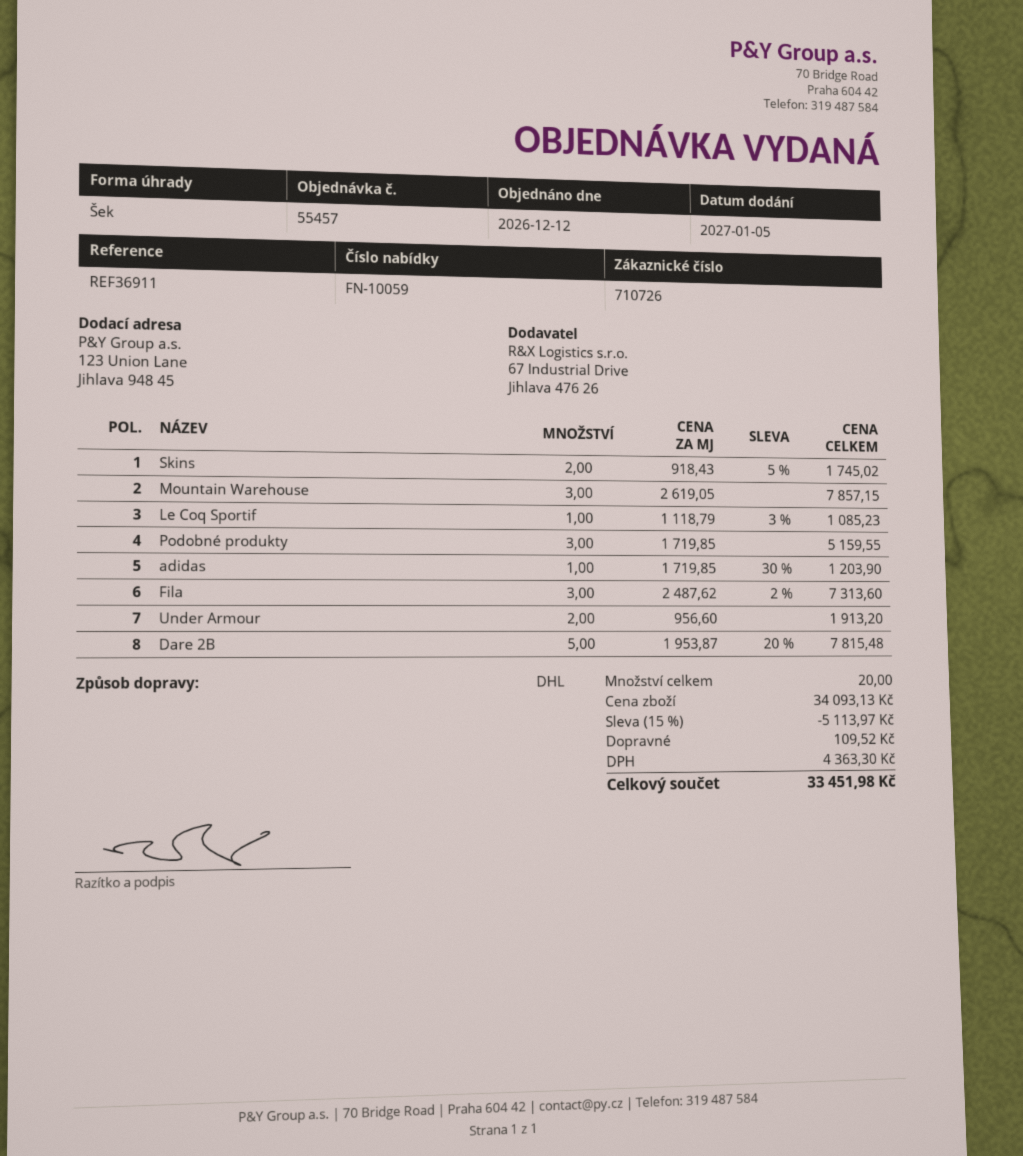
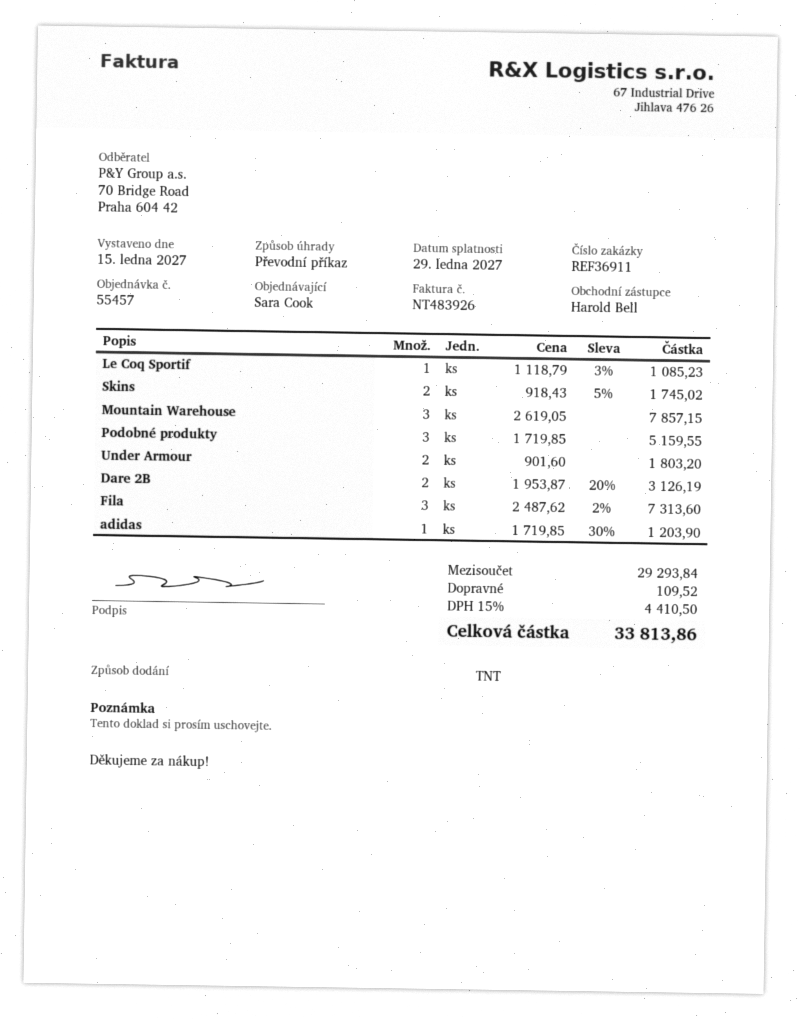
payment method: cheque -> bank transfer
shipping method: DHL -> TNT
Under Armour: 2 x 956.60 = 1913.20 -> 2 x 901.60 = 1803.20
Dare 2B: 5 x 1953.87 - 20% = 7815.48 -> 2 x 1953.87 - 20% = 3126.19
subtotal: 34093.13 -> 29293.84
discount: 15% = 5113.97 -> none
tax: 4363.30 -> 4410.50
total: 33451.98 -> 33813.86

